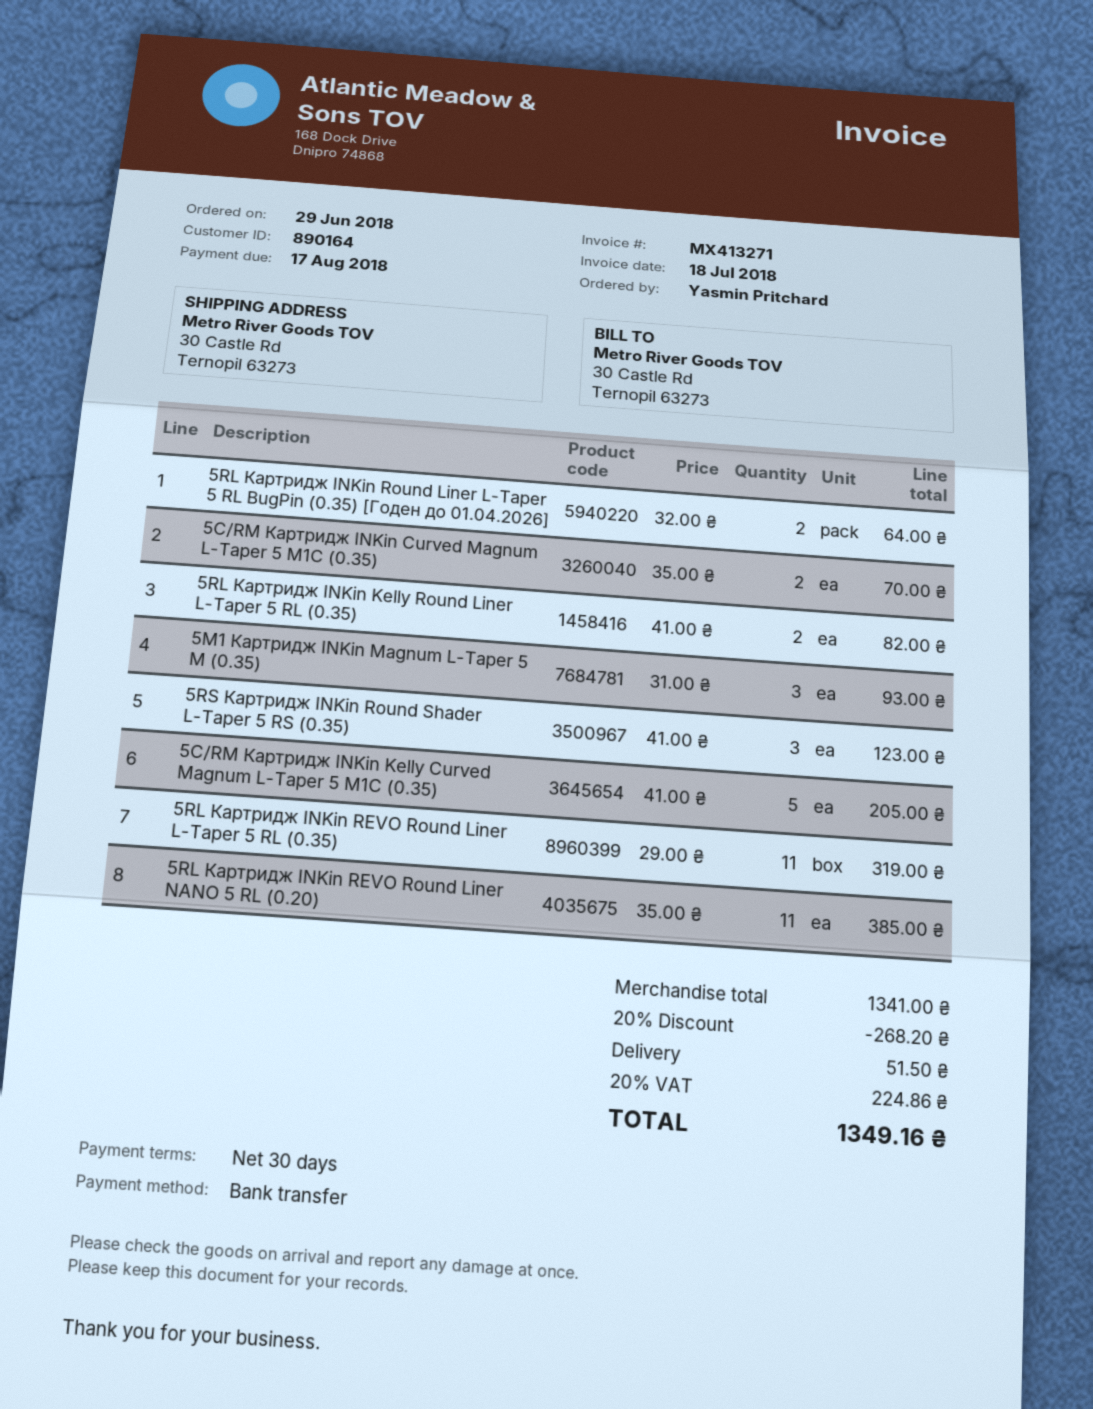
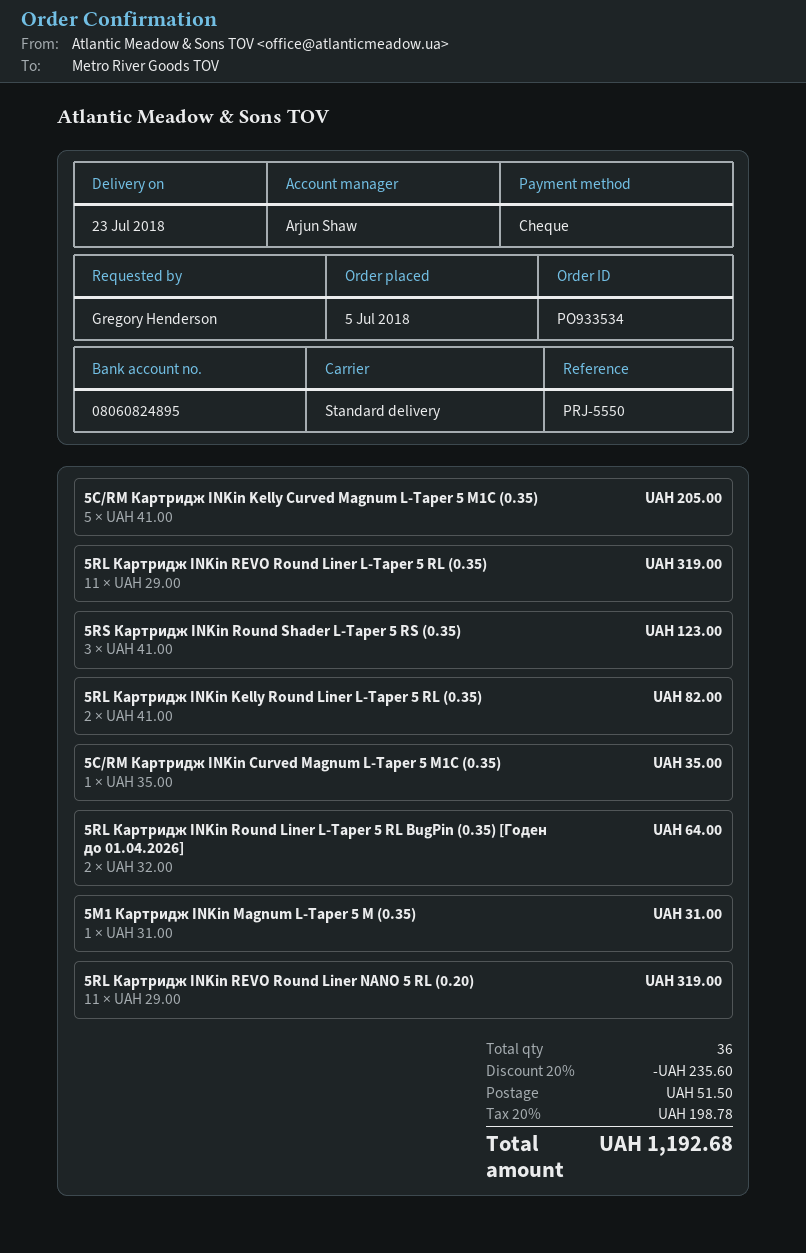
order date: 2018-06-29 -> 2018-07-05
ordered by: Yasmin Pritchard -> Gregory Henderson
payment method: bank transfer -> cheque
5C/RM Картридж INKin Curved Magnum L-Taper 5 M1C (0.35): 2 x 35.00 = 70.00 -> 1 x 35.00 = 35.00
5M1 Картридж INKin Magnum L-Taper 5 M (0.35): 3 x 31.00 = 93.00 -> 1 x 31.00 = 31.00
5RL Картридж INKin REVO Round Liner NANO 5 RL (0.20): 11 x 35.00 = 385.00 -> 11 x 29.00 = 319.00
discount: 20% = 268.20 -> 20% = 235.60
tax: 20% = 224.86 -> 20% = 198.78
total: 1349.16 -> 1192.68

